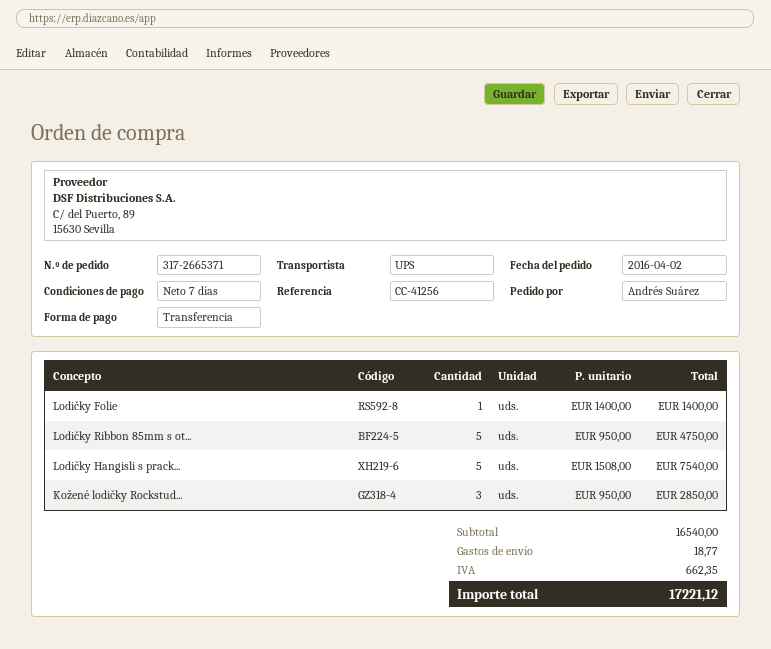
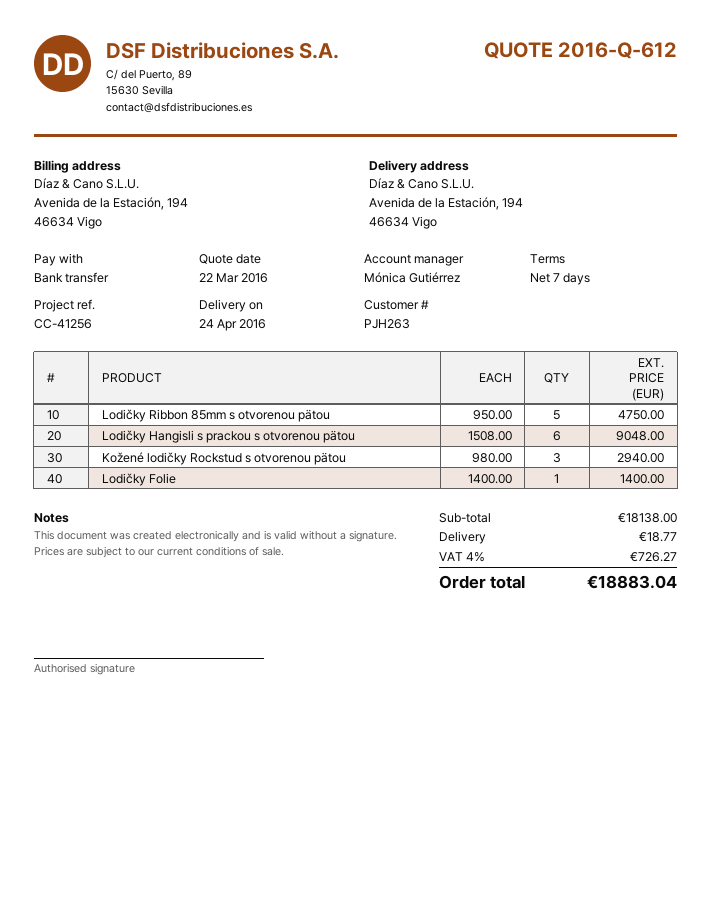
Lodičky Hangisli s prack...: 5 x 1508.00 = 7540.00 -> 6 x 1508.00 = 9048.00
Kožené lodičky Rockstud...: 3 x 950.00 = 2850.00 -> 3 x 980.00 = 2940.00
subtotal: 16540.00 -> 18138.00
tax: 662.35 -> 726.27
total: 17221.12 -> 18883.04

